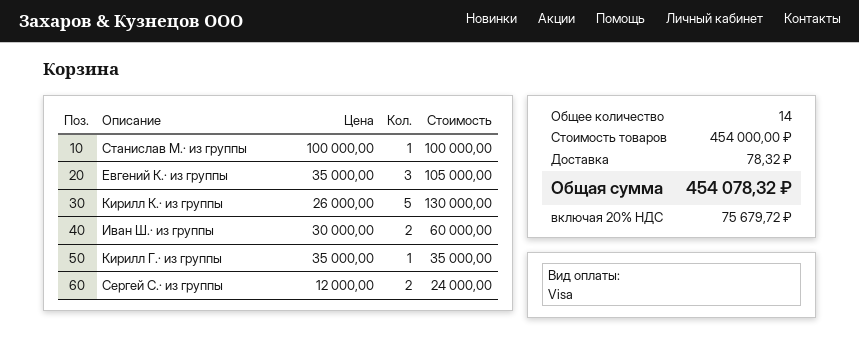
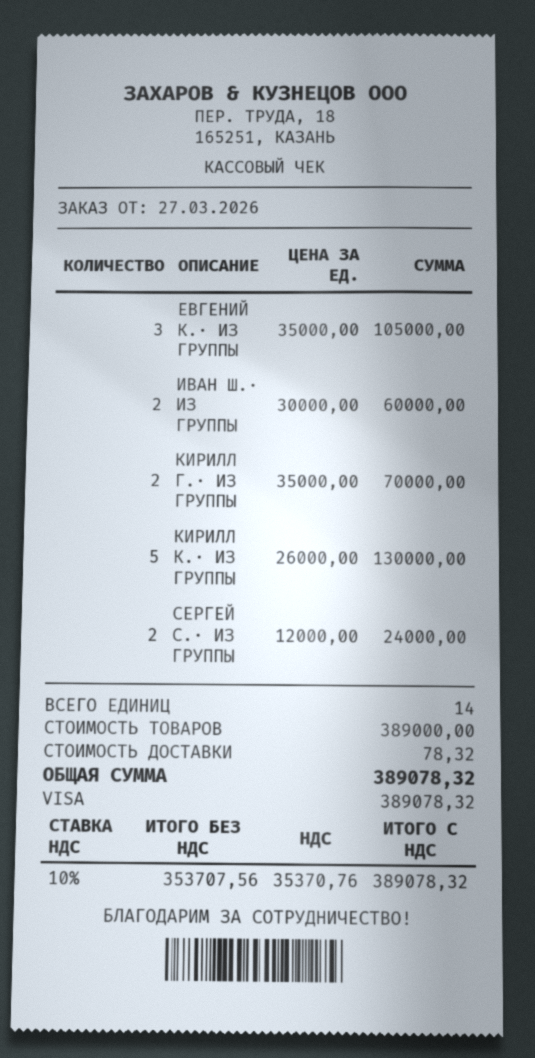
Станислав М.· из группы: 1 x 100000.00 = 100000.00 -> none
Кирилл Г.· из группы: 1 x 35000.00 = 35000.00 -> 2 x 35000.00 = 70000.00
subtotal: 454000.00 -> 389000.00
tax: 20% = 75679.72 -> 10% = 35370.76
total: 454078.32 -> 389078.32

